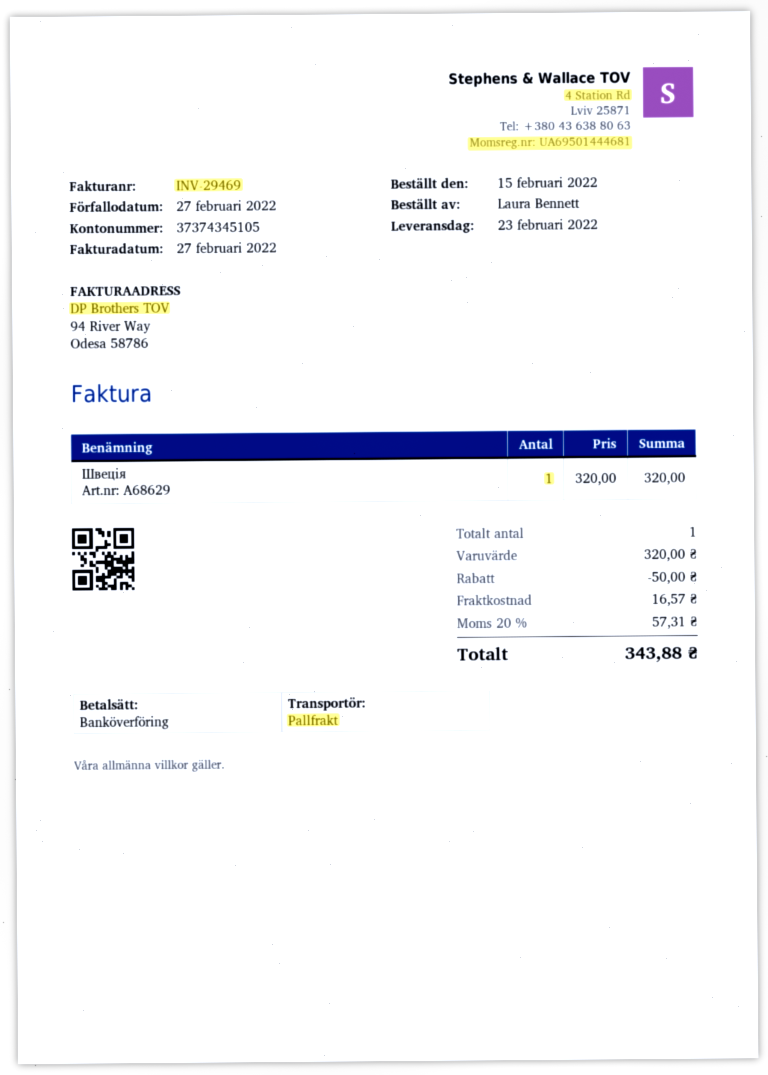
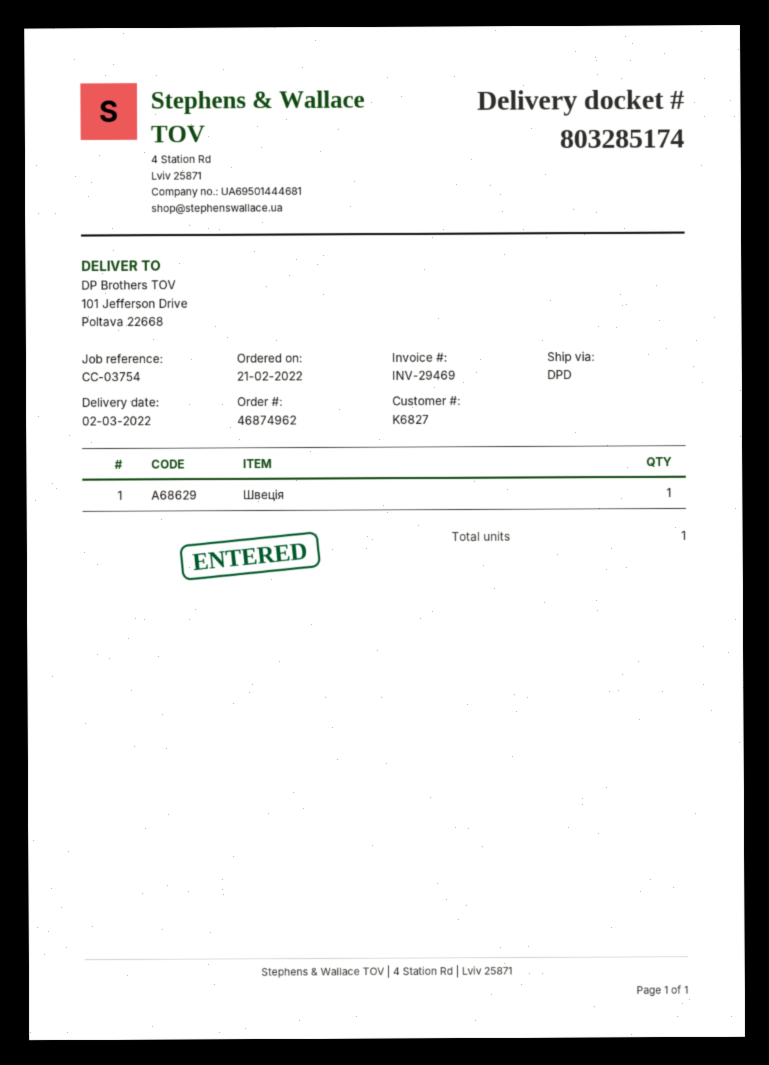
order date: 2022-02-15 -> 2022-02-21
delivery date: 2022-02-23 -> 2022-03-02
shipping method: pallet freight -> DPD

